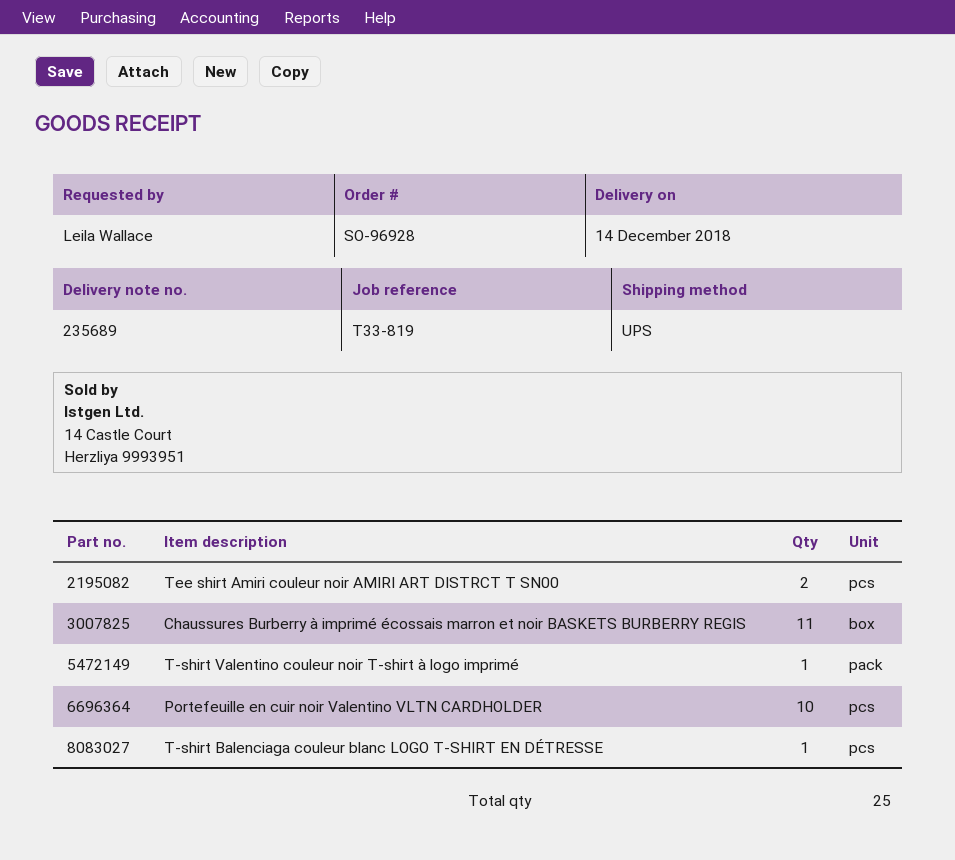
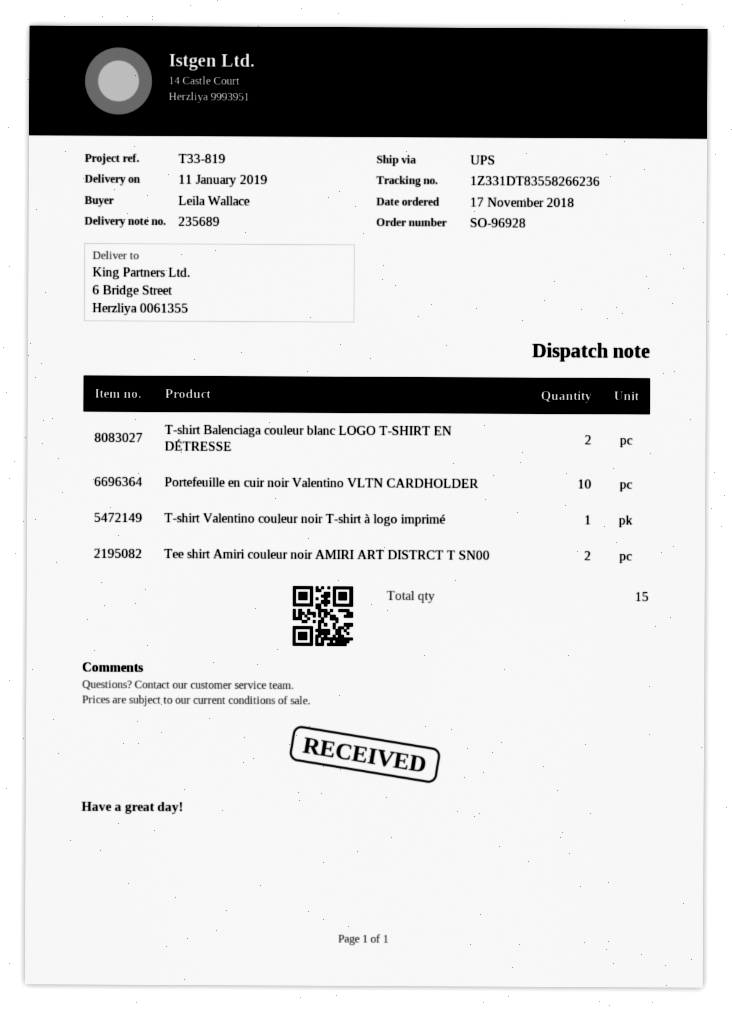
delivery date: 2018-12-14 -> 2019-01-11
Chaussures Burberry à imprimé écossais marron et noir BASKETS BURBERRY REGIS: 11 -> none
T-shirt Balenciaga couleur blanc LOGO T-SHIRT EN DÉTRESSE: 1 -> 2
total quantity: 25 -> 15

